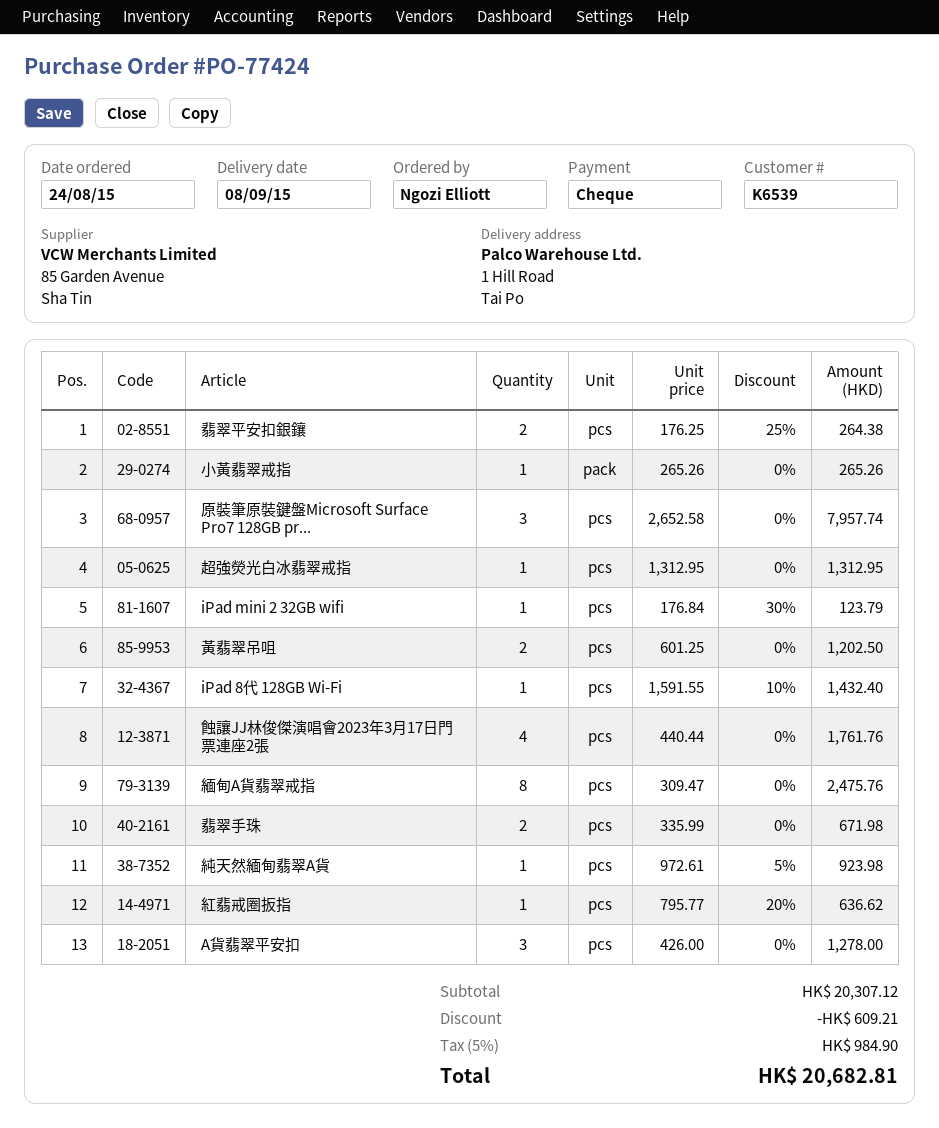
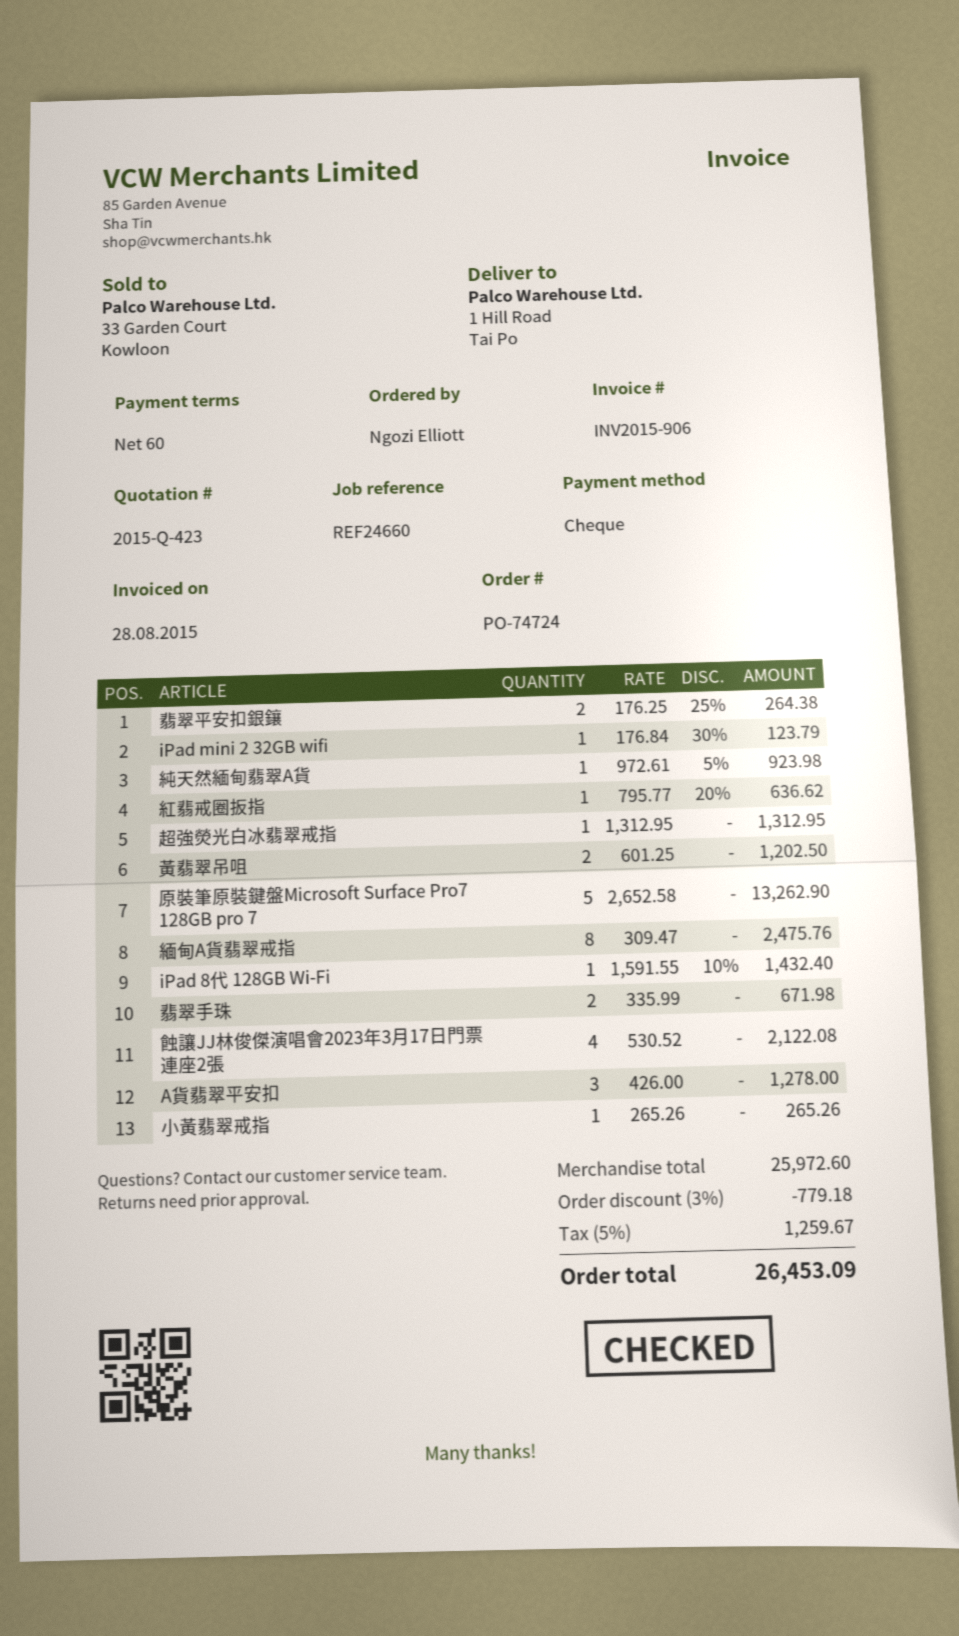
order number: PO-77424 -> PO-74724
原裝筆原裝鍵盤Microsoft Surface Pro7 128GB pr...: 3 x 2652.58 = 7957.74 -> 5 x 2652.58 = 13262.90
蝕讓JJ林俊傑演唱會2023年3月17日門票連座2張: 4 x 440.44 = 1761.76 -> 4 x 530.52 = 2122.08
subtotal: 20307.12 -> 25972.60
discount: 609.21 -> 779.18
tax: 5% = 984.90 -> 5% = 1259.67
total: 20682.81 -> 26453.09

